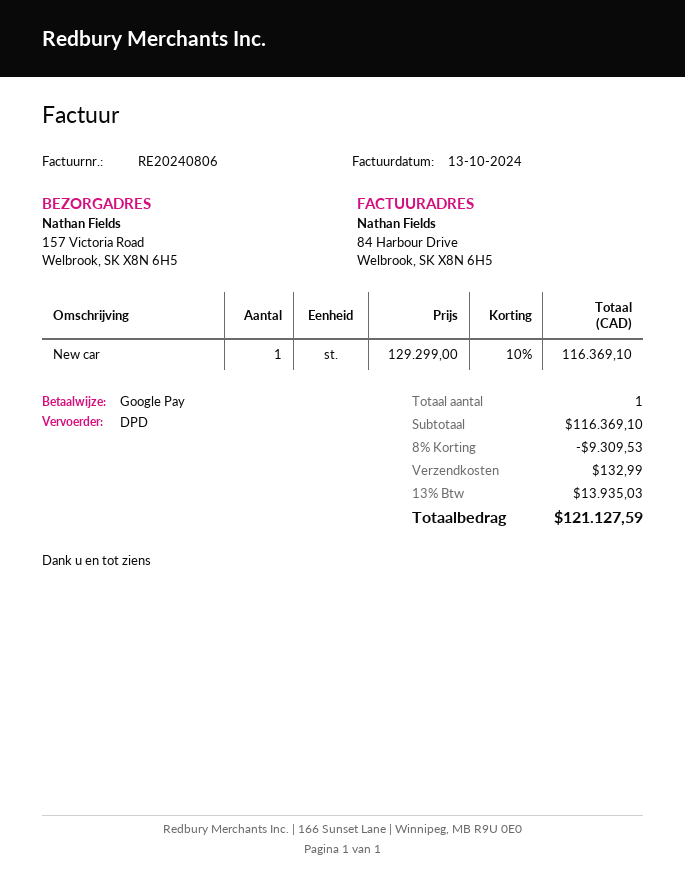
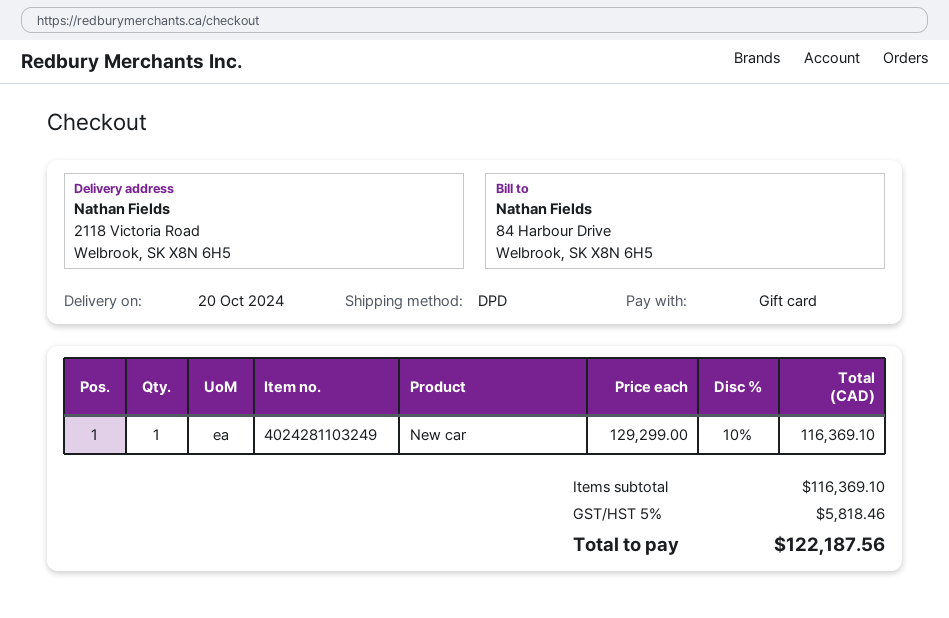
payment method: Google Pay -> gift card
ship to: 157 Victoria Road, Welbrook, SK X8N 6H5 -> 2118 Victoria Road, Welbrook, SK X8N 6H5
discount: 8% = 9309.53 -> none
shipping: 132.99 -> none
tax: 13% = 13935.03 -> 5% = 5818.46
total: 121127.59 -> 122187.56

